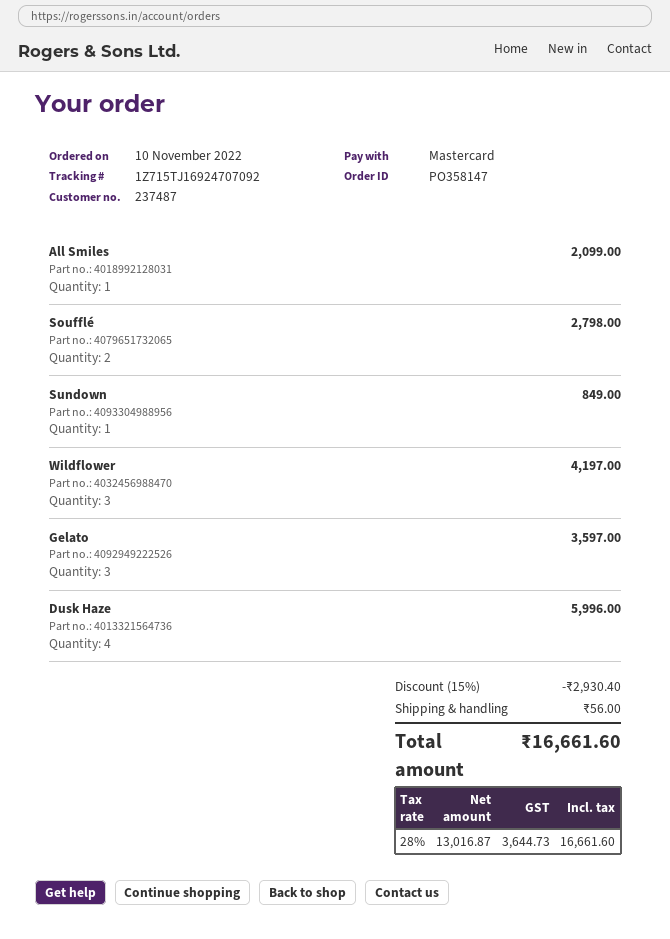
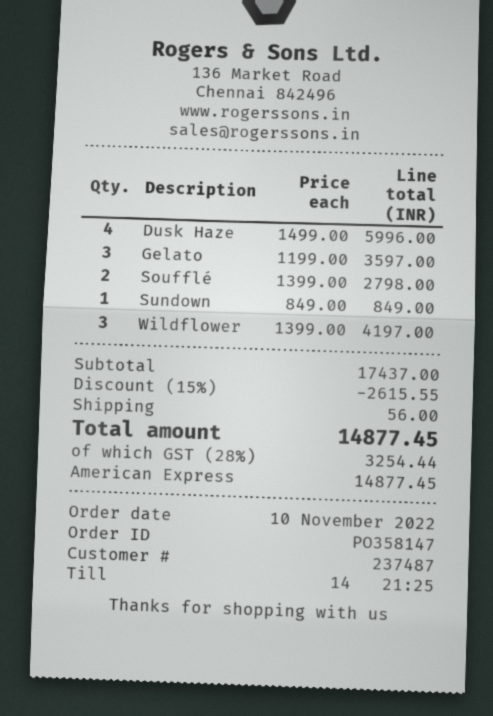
payment method: Mastercard -> American Express
All Smiles: 1 for 2099.00 -> none
discount: 15% = 2930.40 -> 15% = 2615.55
tax: 28% = 3644.73 -> 28% = 3254.44
total: 16661.60 -> 14877.45

